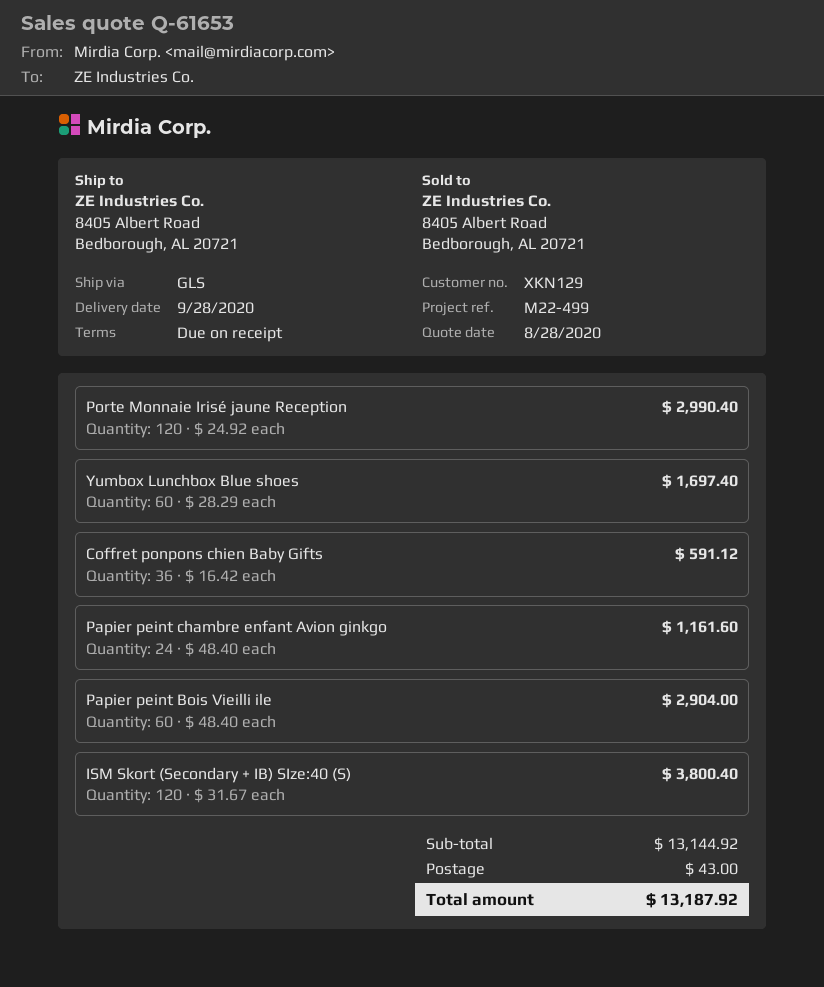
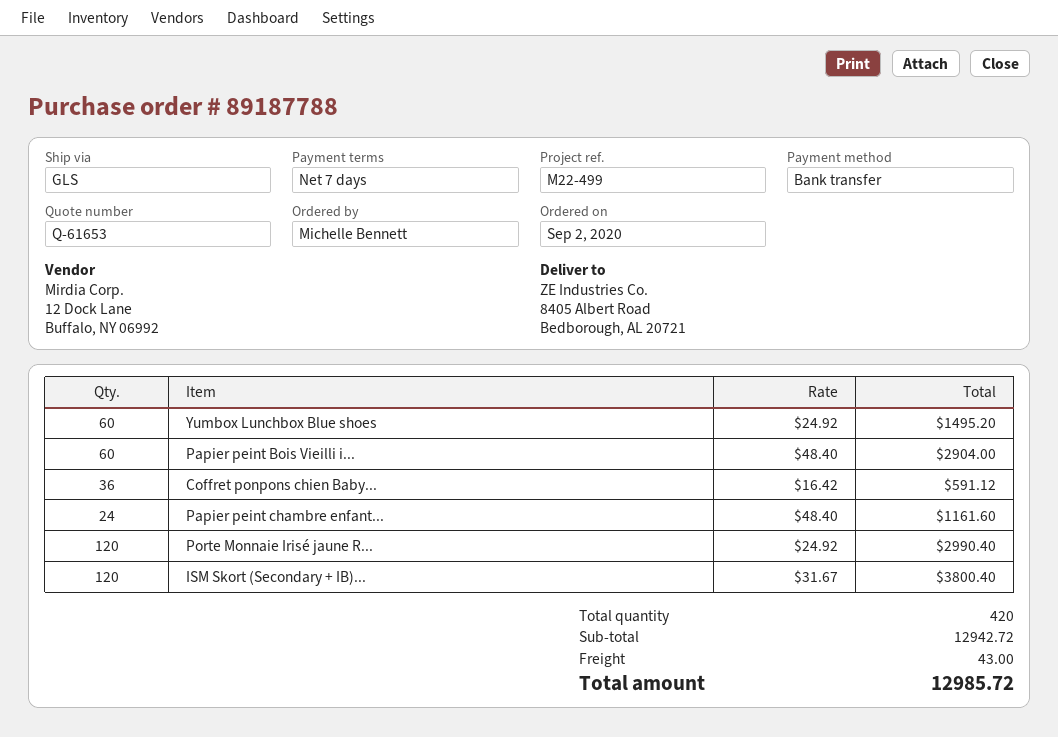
payment terms: on receipt -> 7 days
Yumbox Lunchbox Blue shoes: 60 x 28.29 = 1697.40 -> 60 x 24.92 = 1495.20
subtotal: 13144.92 -> 12942.72
total: 13187.92 -> 12985.72

